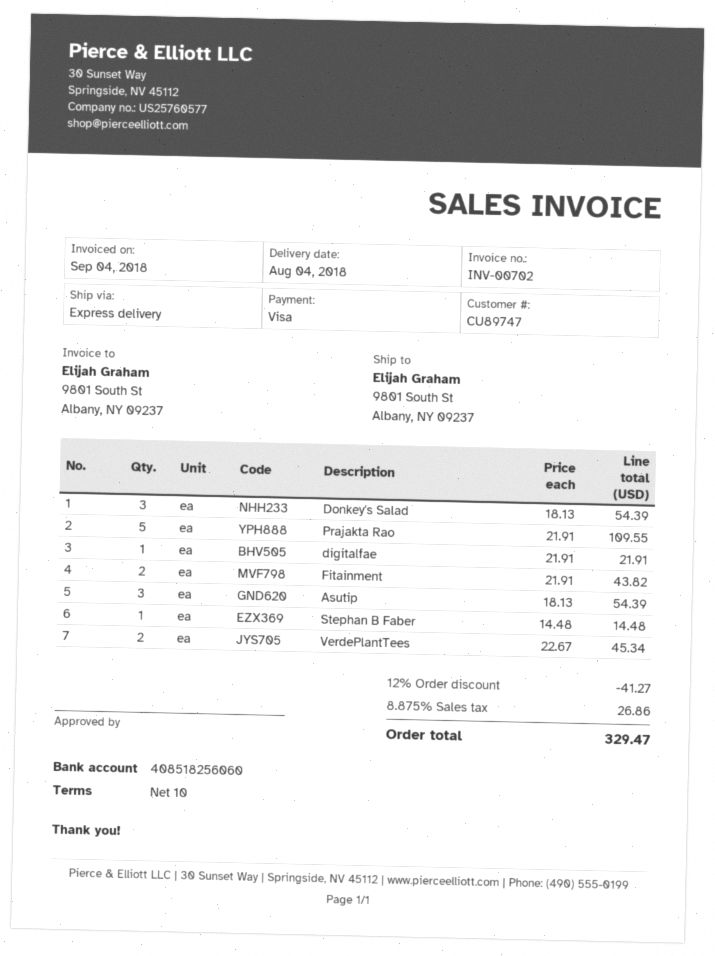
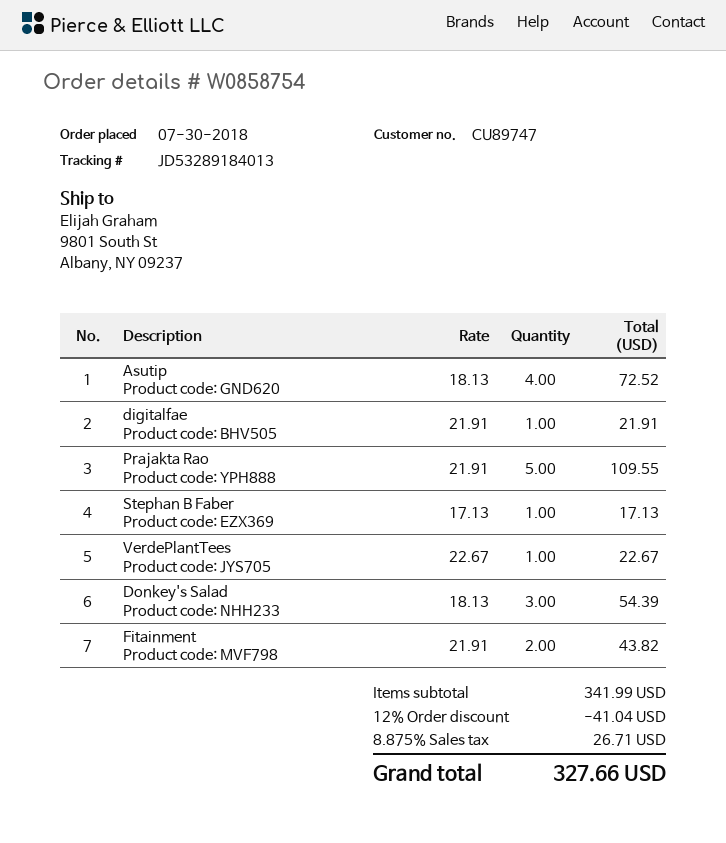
Asutip: 3 x 18.13 = 54.39 -> 4 x 18.13 = 72.52
Stephan B Faber: 1 x 14.48 = 14.48 -> 1 x 17.13 = 17.13
VerdePlantTees: 2 x 22.67 = 45.34 -> 1 x 22.67 = 22.67
discount: 12% = 41.27 -> 12% = 41.04
tax: 8.875% = 26.86 -> 8.875% = 26.71
total: 329.47 -> 327.66

